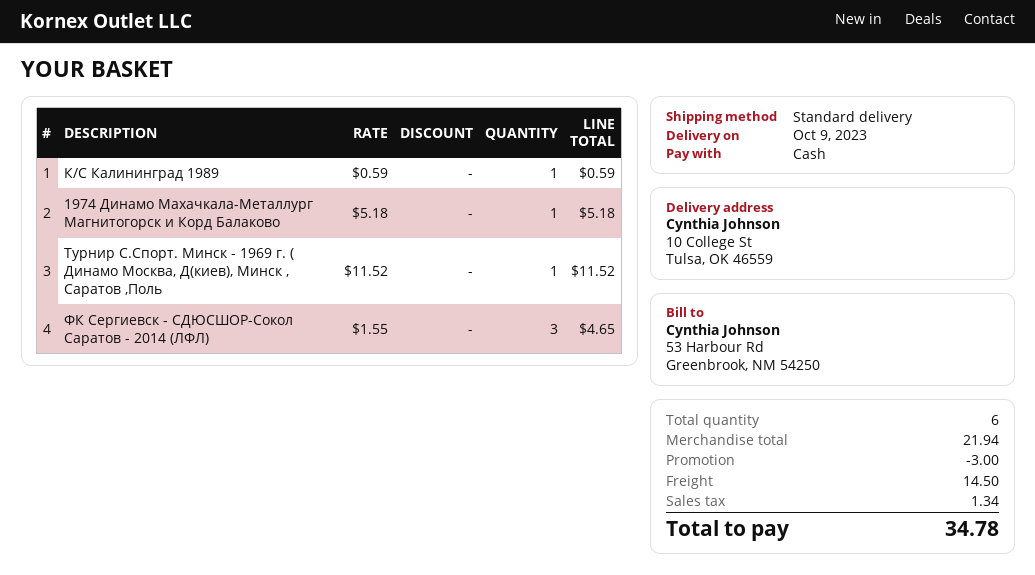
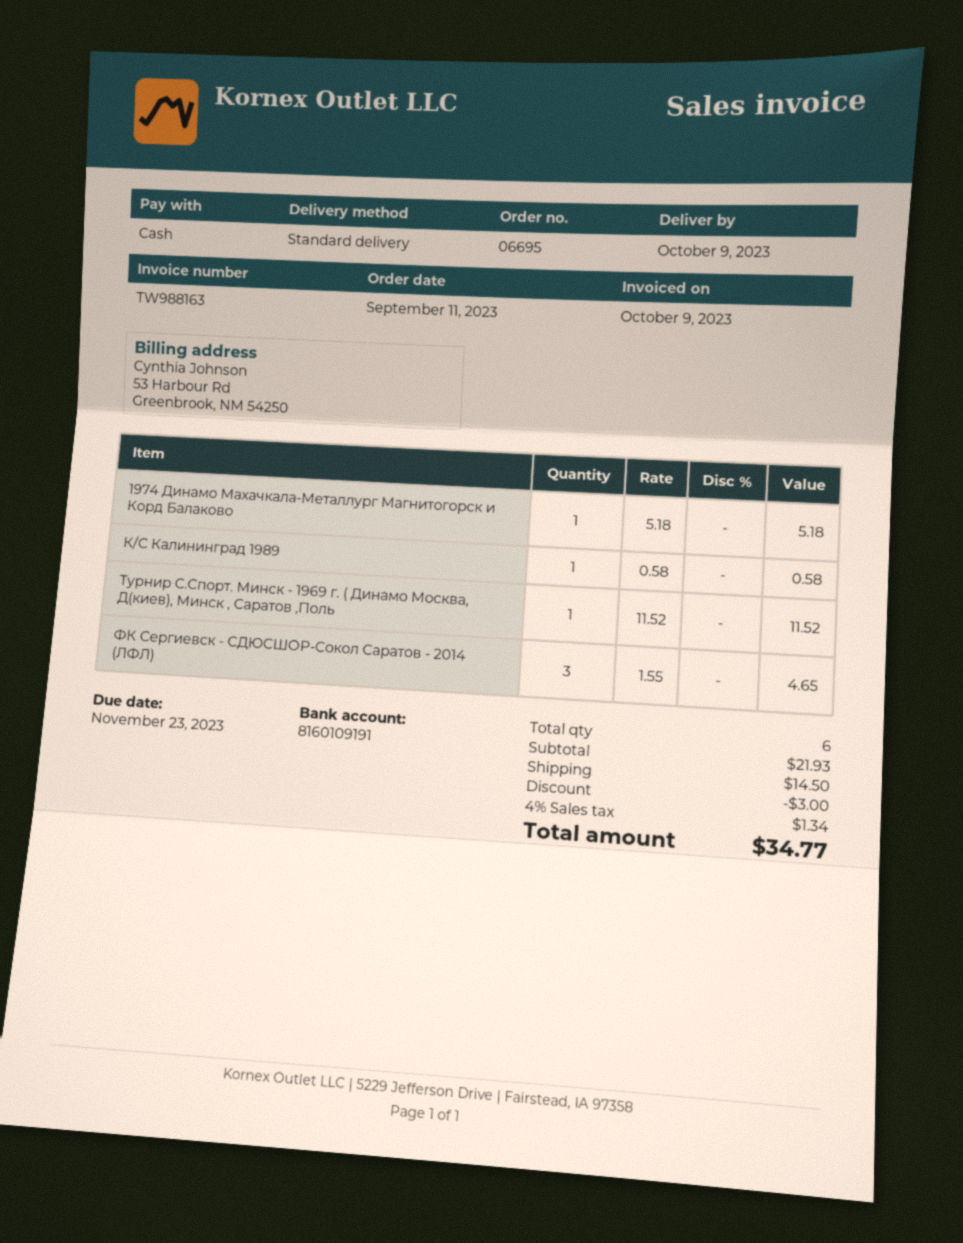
К/С Калининград 1989: 1 x 0.59 = 0.59 -> 1 x 0.58 = 0.58
subtotal: 21.94 -> 21.93
total: 34.78 -> 34.77

